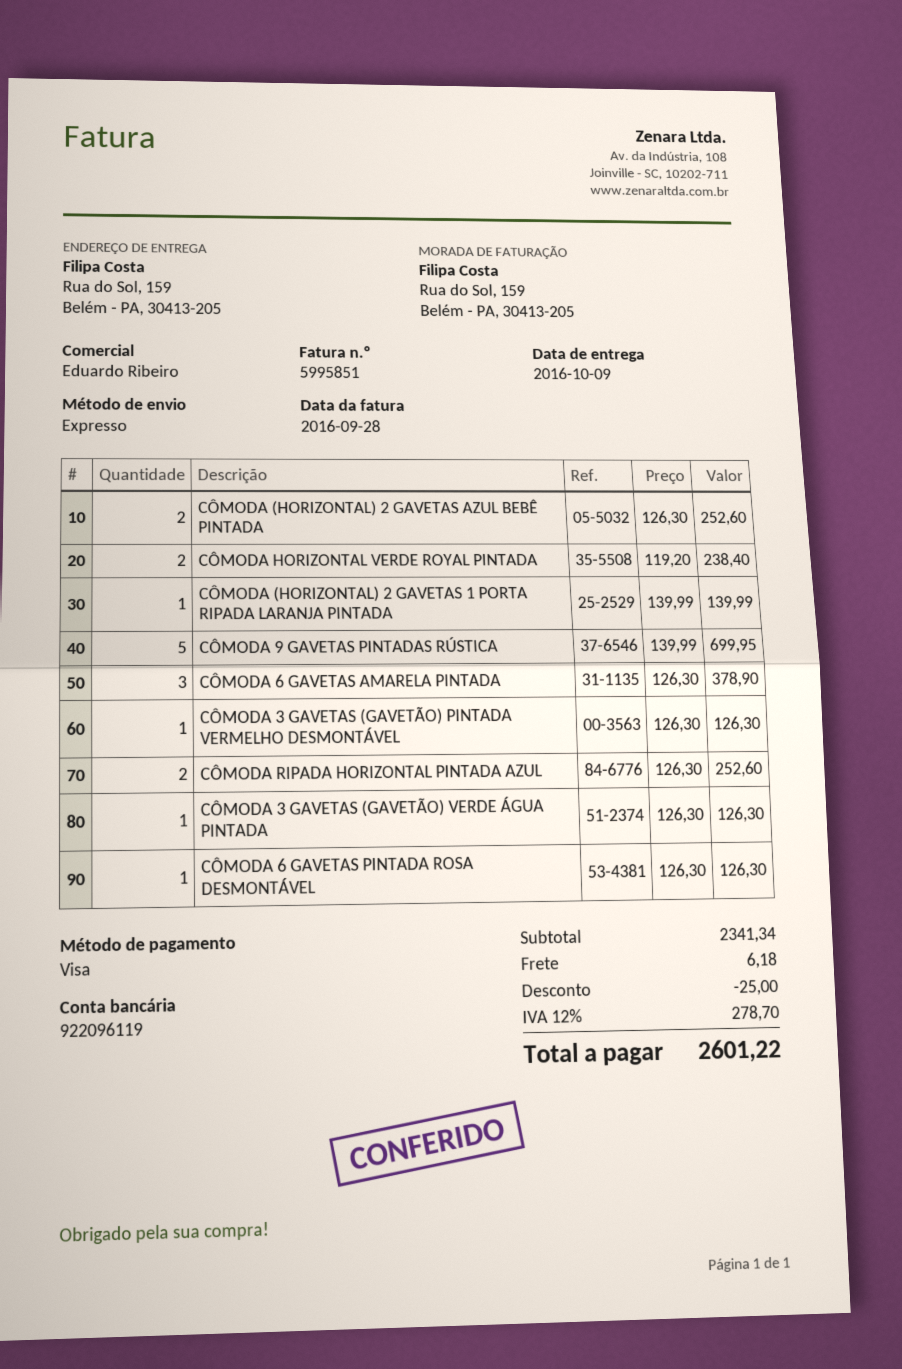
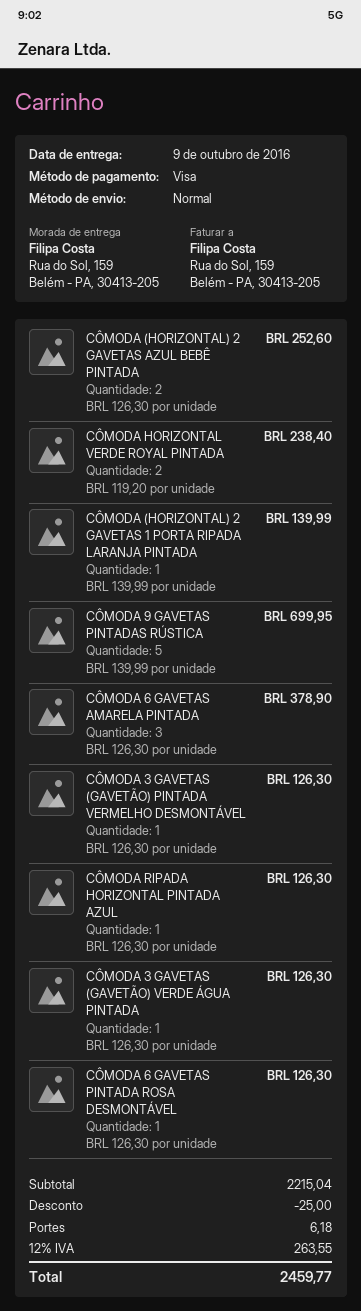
shipping method: express -> standard
CÔMODA RIPADA HORIZONTAL PINTADA AZUL: 2 x 126.30 = 252.60 -> 1 x 126.30 = 126.30
subtotal: 2341.34 -> 2215.04
tax: 12% = 278.70 -> 12% = 263.55
total: 2601.22 -> 2459.77

